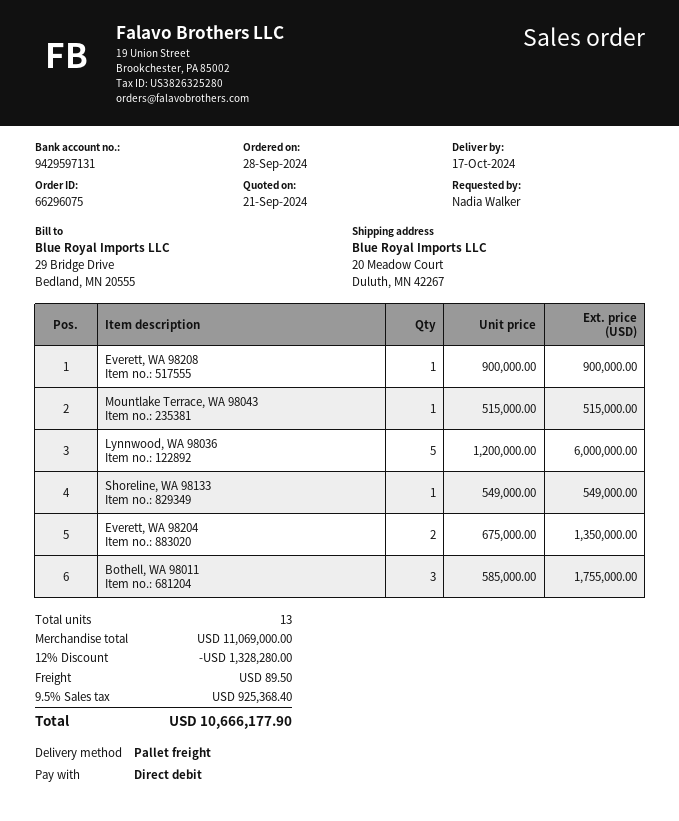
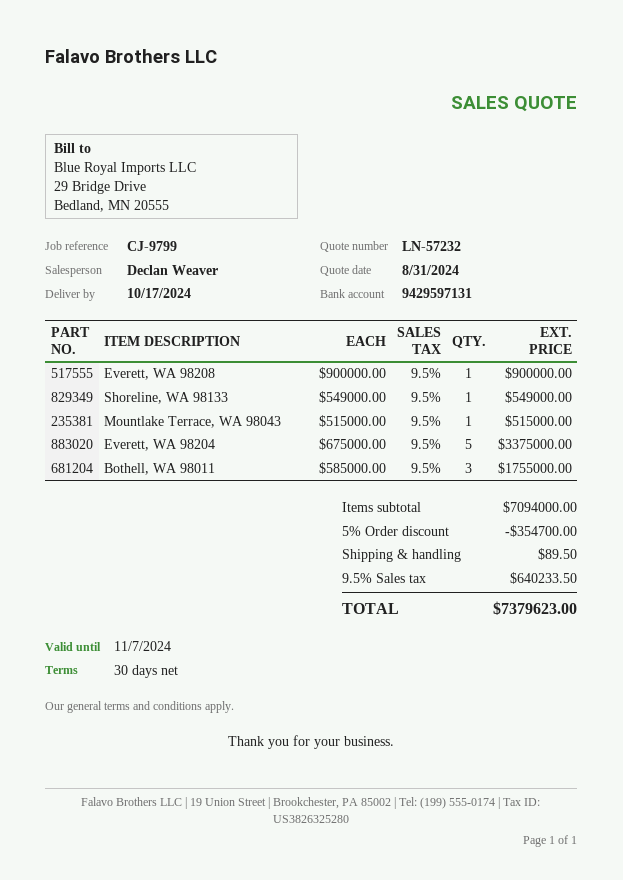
quote date: 2024-09-21 -> 2024-08-31
Lynnwood, WA 98036: 5 x 1200000.00 = 6000000.00 -> none
Everett, WA 98204: 2 x 675000.00 = 1350000.00 -> 5 x 675000.00 = 3375000.00
subtotal: 11069000.00 -> 7094000.00
discount: 12% = 1328280.00 -> 5% = 354700.00
tax: 9.5% = 925368.40 -> 9.5% = 640233.50
total: 10666177.90 -> 7379623.00

